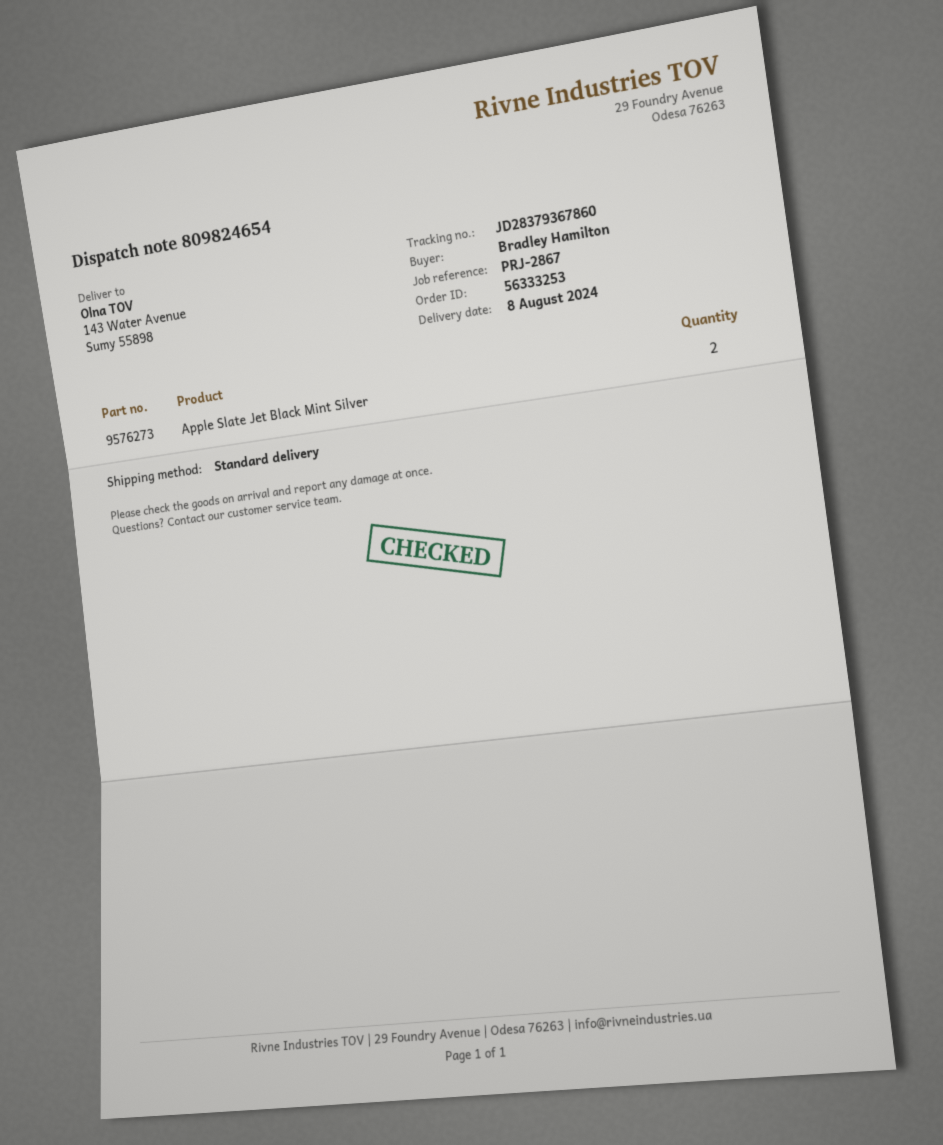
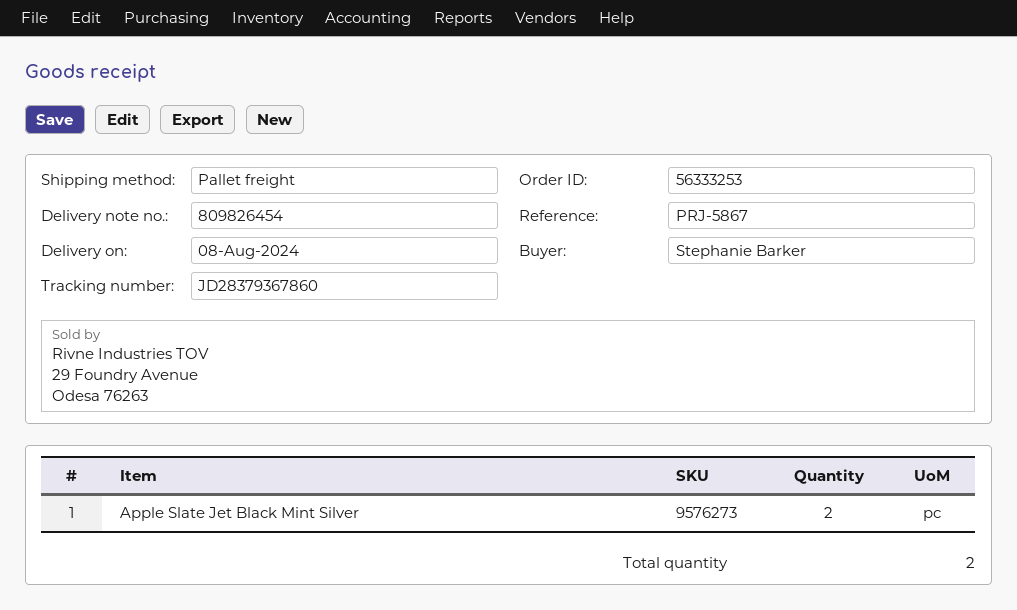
delivery note number: 809824654 -> 809826454
reference: PRJ-2867 -> PRJ-5867
ordered by: Bradley Hamilton -> Stephanie Barker
shipping method: standard -> pallet freight

